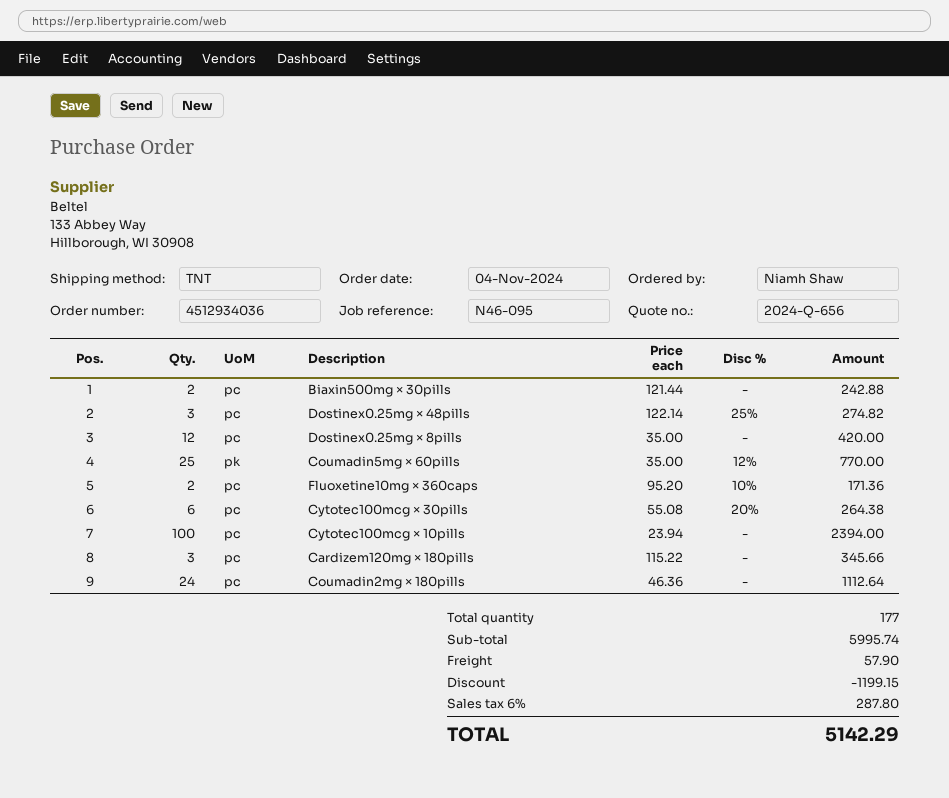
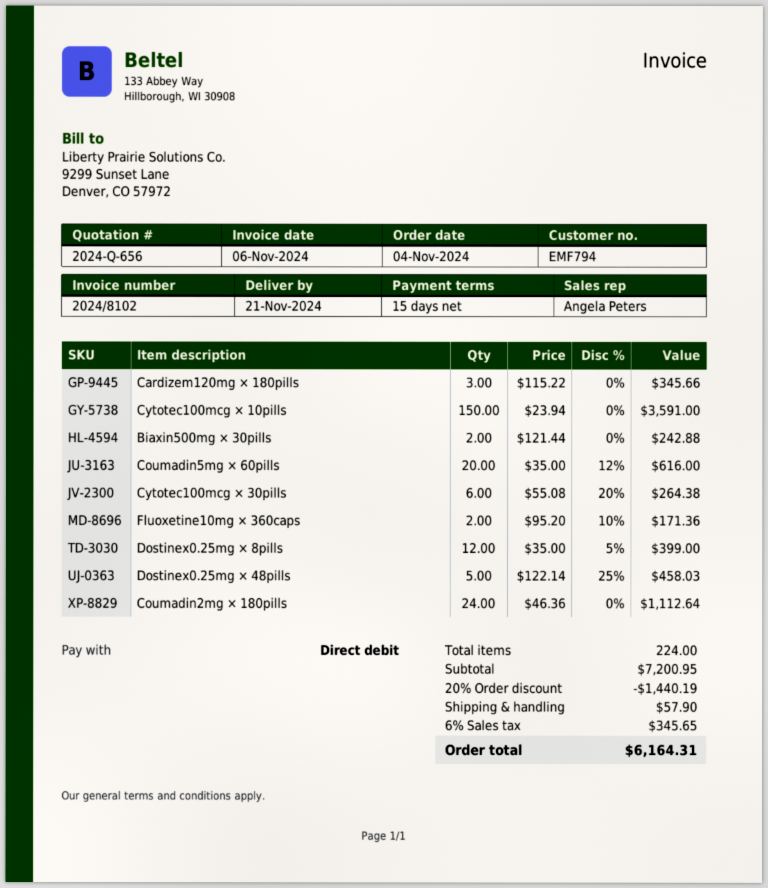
Dostinex0.25mg × 48pills: 3 x 122.14 - 25% = 274.82 -> 5 x 122.14 - 25% = 458.03
Dostinex0.25mg × 8pills: 12 x 35.00 = 420.00 -> 12 x 35.00 - 5% = 399.00
Coumadin5mg × 60pills: 25 x 35.00 - 12% = 770.00 -> 20 x 35.00 - 12% = 616.00
Cytotec100mcg × 10pills: 100 x 23.94 = 2394.00 -> 150 x 23.94 = 3591.00
total quantity: 177 -> 224
subtotal: 5995.74 -> 7200.95
discount: 1199.15 -> 1440.19
tax: 6% = 287.80 -> 6% = 345.65
total: 5142.29 -> 6164.31

